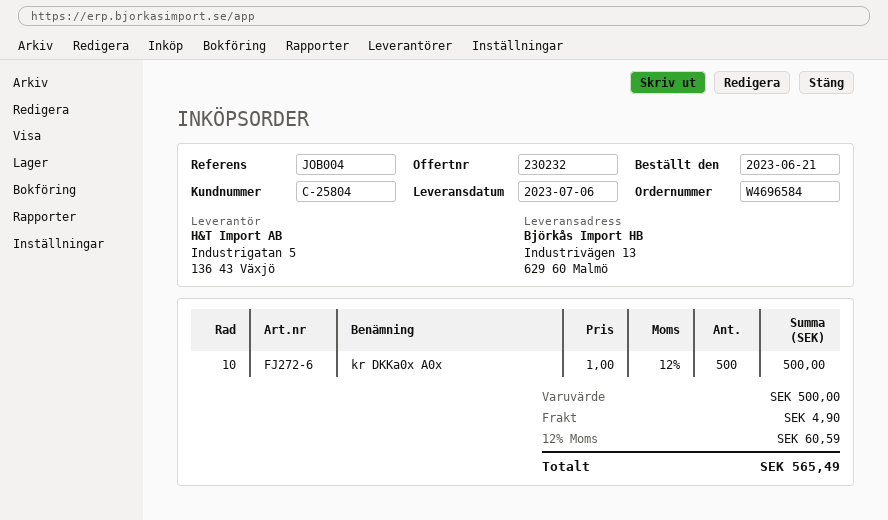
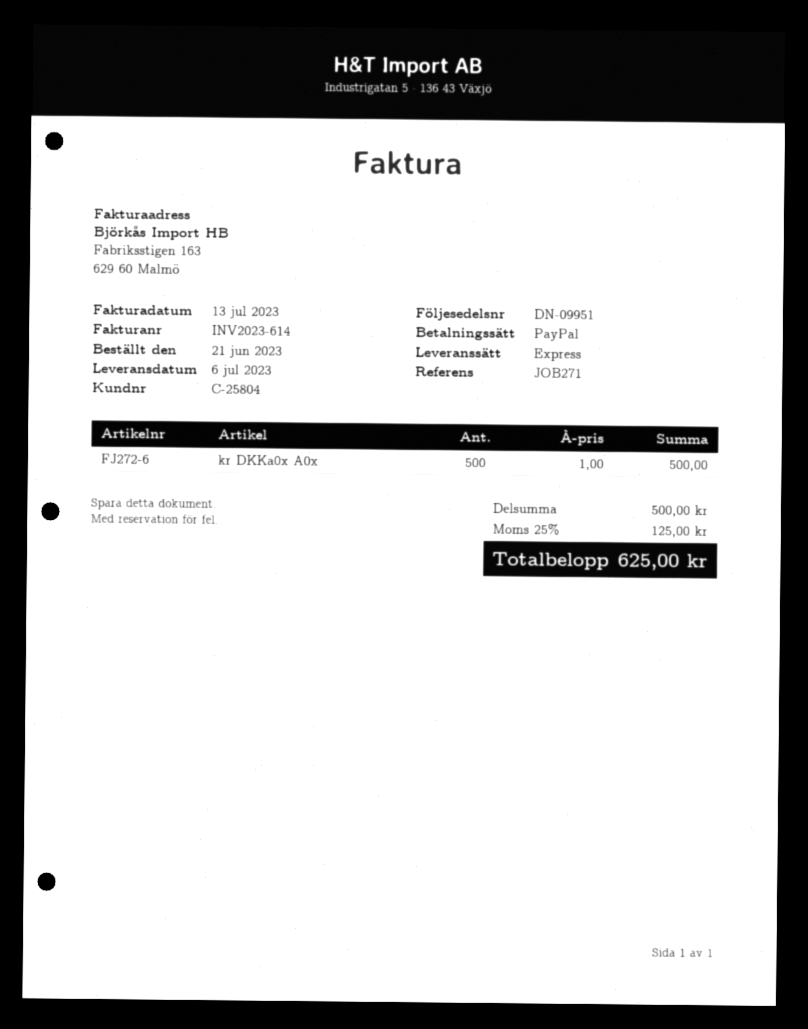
reference: JOB004 -> JOB271
shipping: 4.90 -> none
tax: 12% = 60.59 -> 25% = 125.00
total: 565.49 -> 625.00

